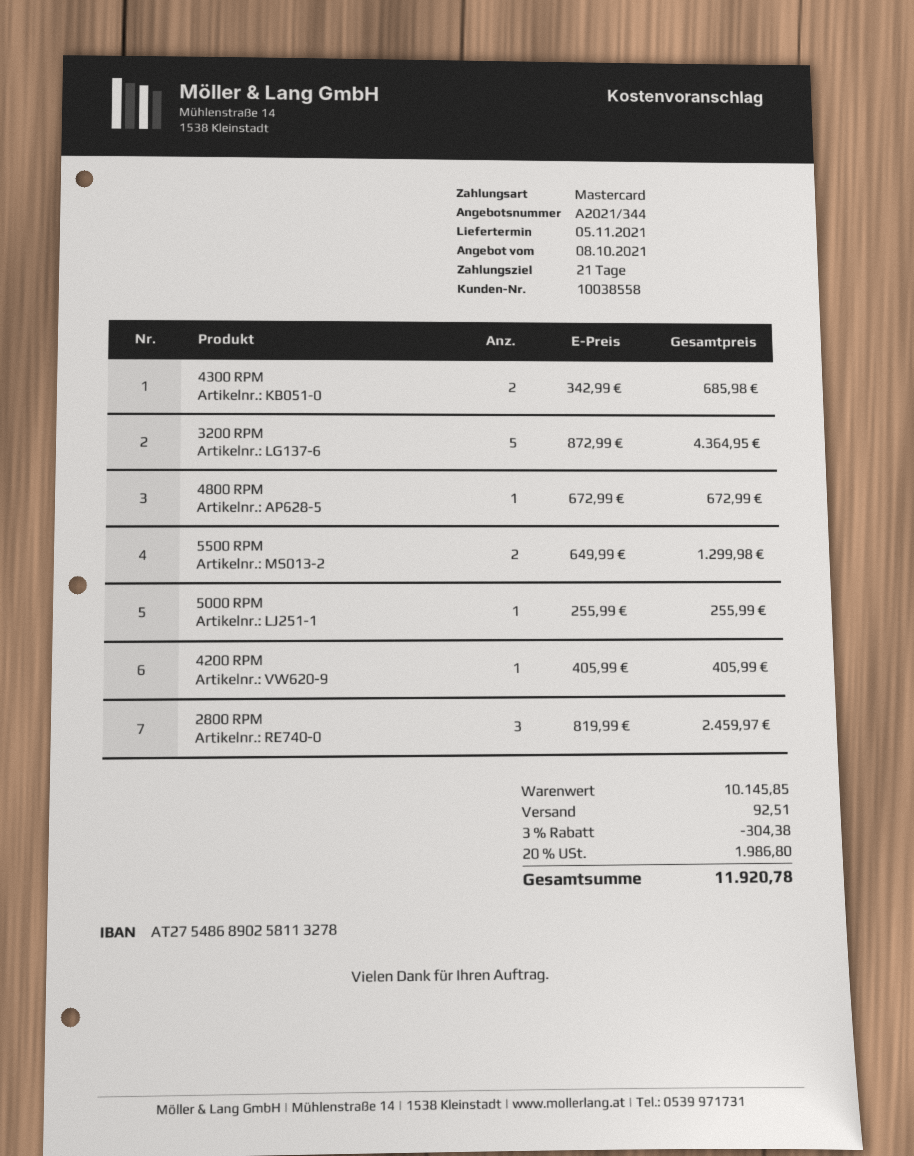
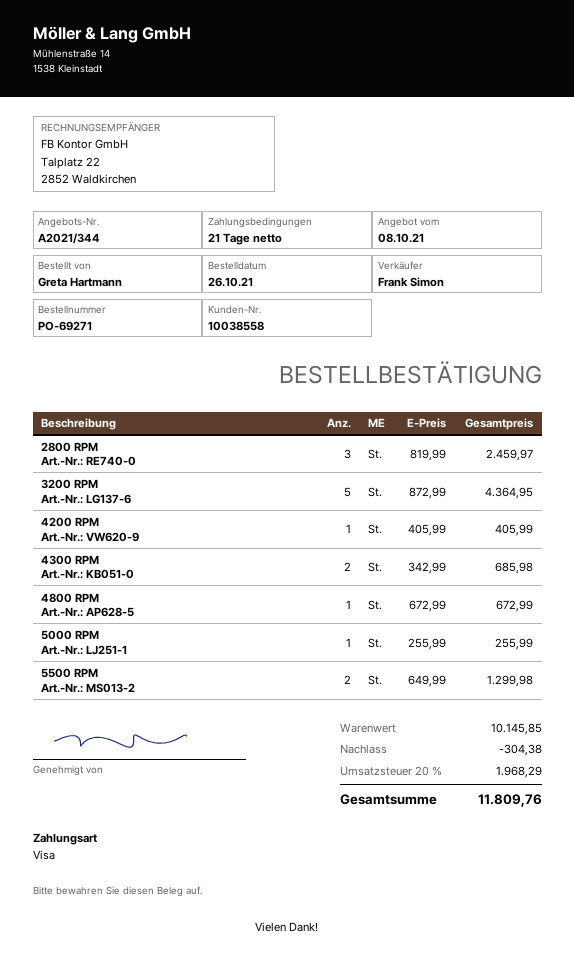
payment method: Mastercard -> Visa
shipping: 92.51 -> none
tax: 20% = 1986.80 -> 20% = 1968.29
total: 11920.78 -> 11809.76

